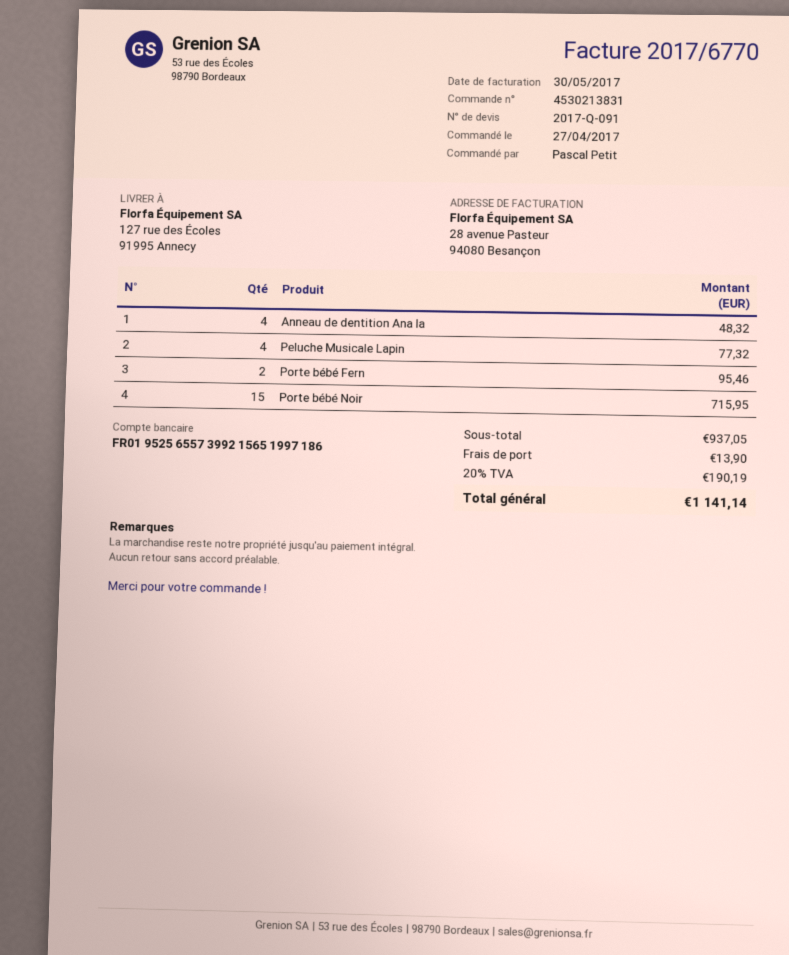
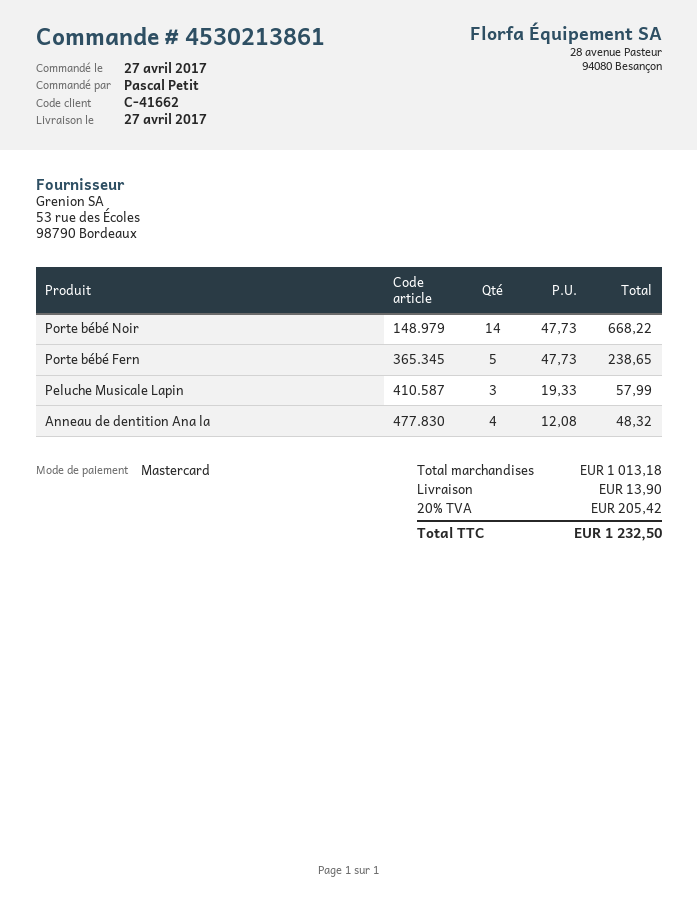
order number: 4530213831 -> 4530213861
Peluche Musicale Lapin: 4 for 77.32 -> 3 for 57.99
Porte bébé Fern: 2 for 95.46 -> 5 for 238.65
Porte bébé Noir: 15 for 715.95 -> 14 for 668.22
subtotal: 937.05 -> 1013.18
tax: 20% = 190.19 -> 20% = 205.42
total: 1141.14 -> 1232.50

